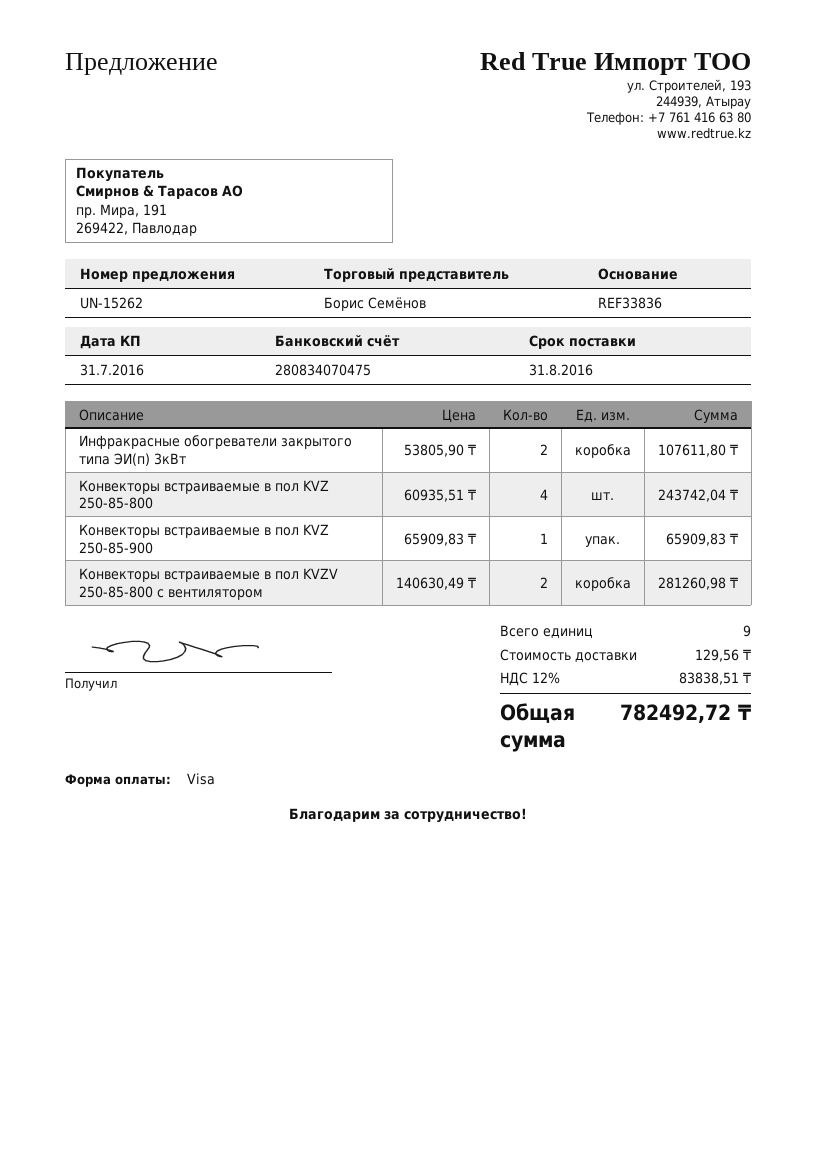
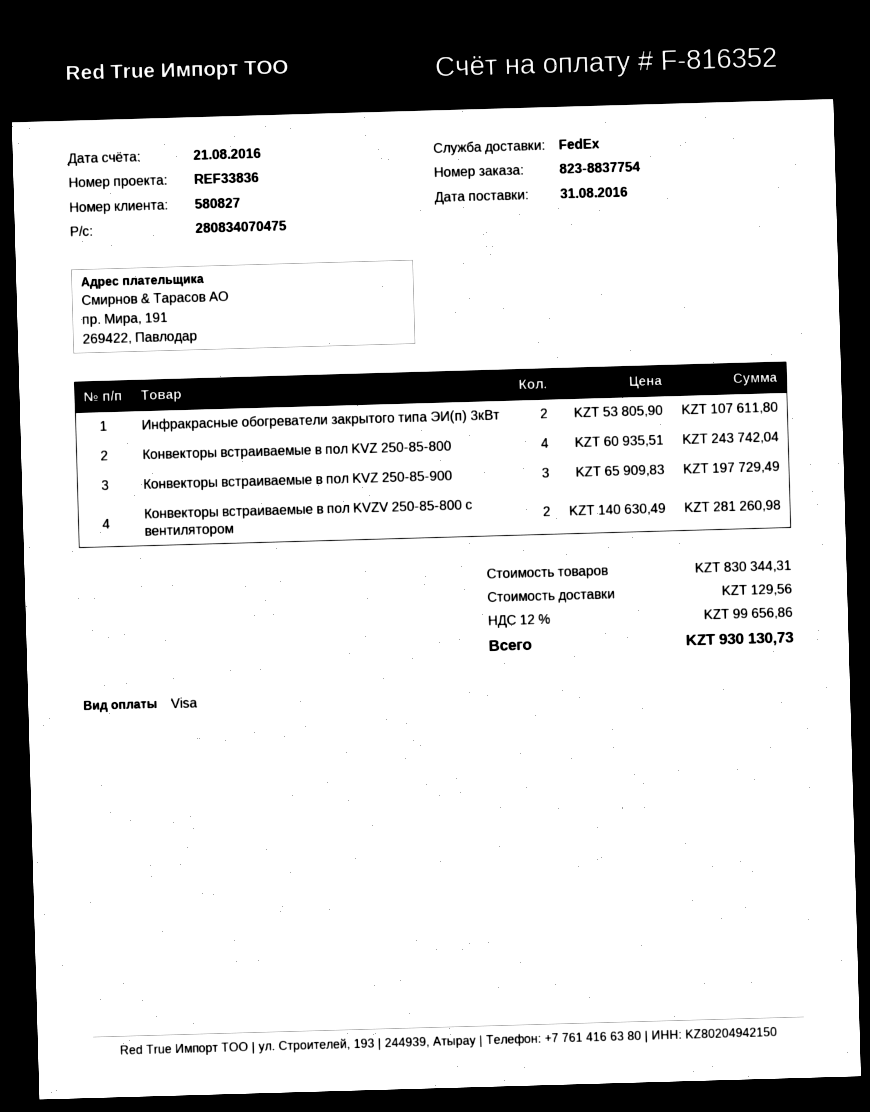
Конвекторы встраиваемые в пол KVZ 250-85-900: 1 x 65909.83 = 65909.83 -> 3 x 65909.83 = 197729.49
tax: 12% = 83838.51 -> 12% = 99656.86
total: 782492.72 -> 930130.73

